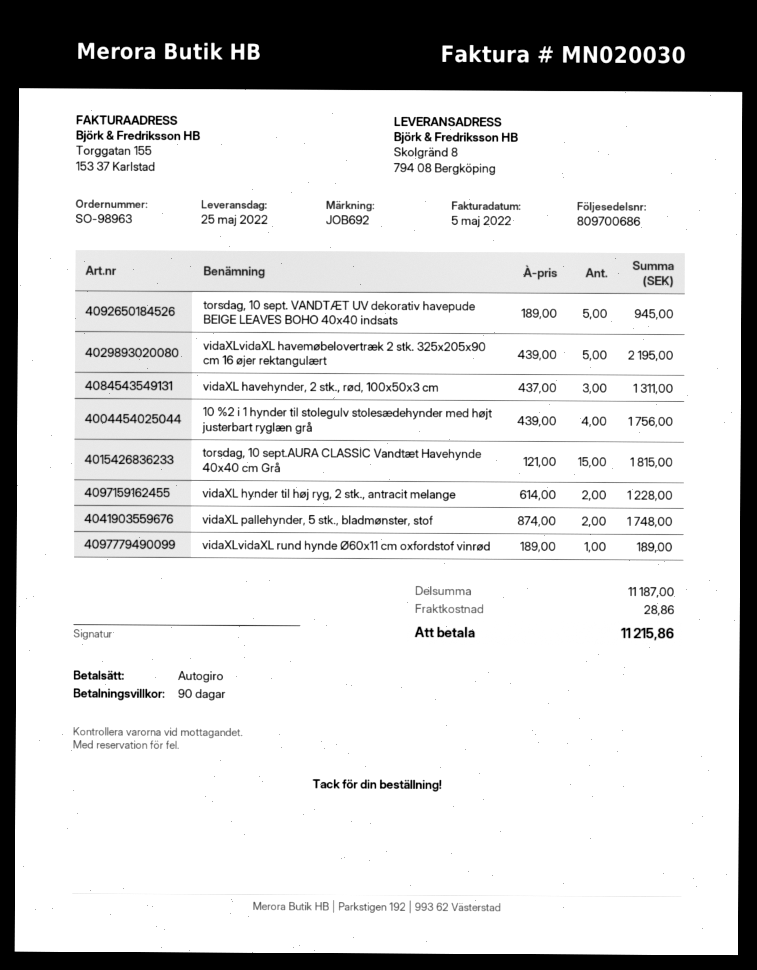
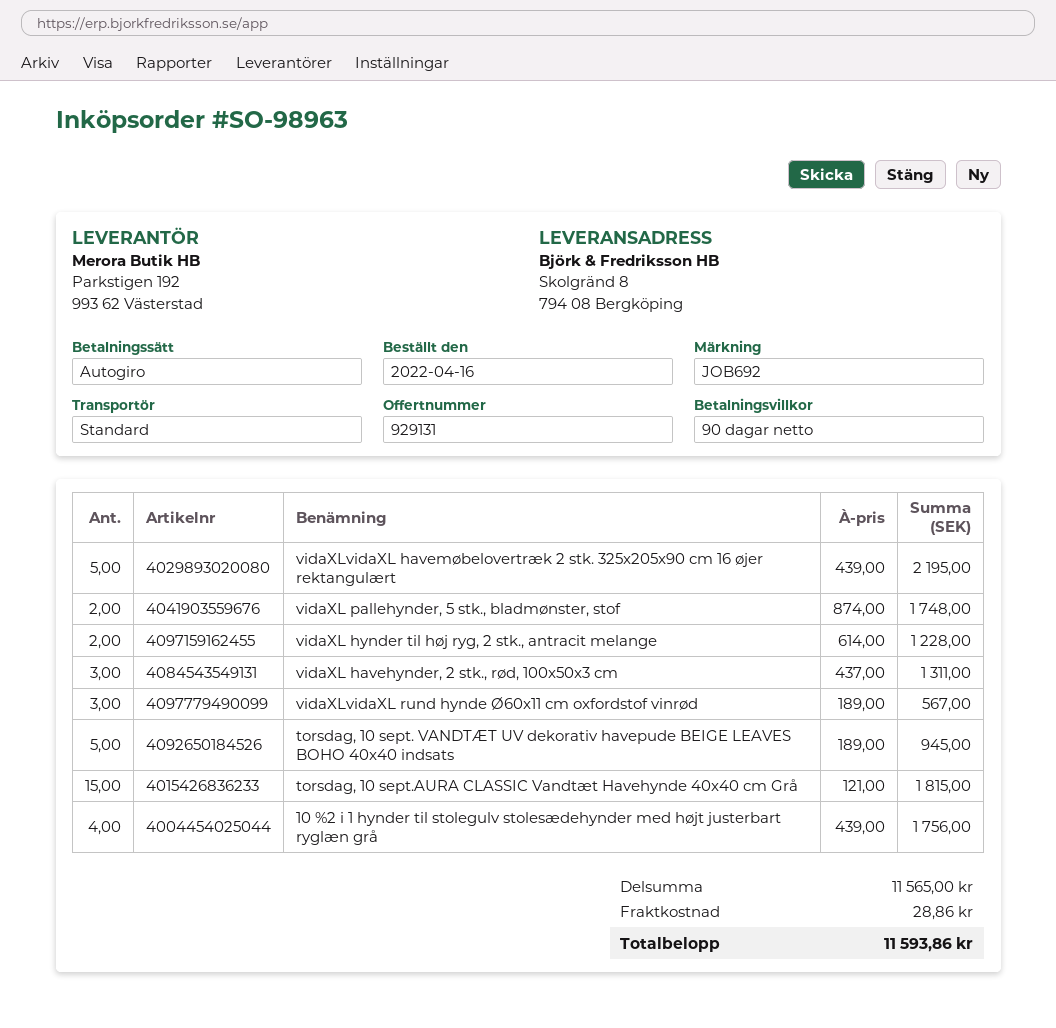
vidaXLvidaXL rund hynde Ø60x11 cm oxfordstof vinrød: 1 x 189.00 = 189.00 -> 3 x 189.00 = 567.00
subtotal: 11187.00 -> 11565.00
total: 11215.86 -> 11593.86

